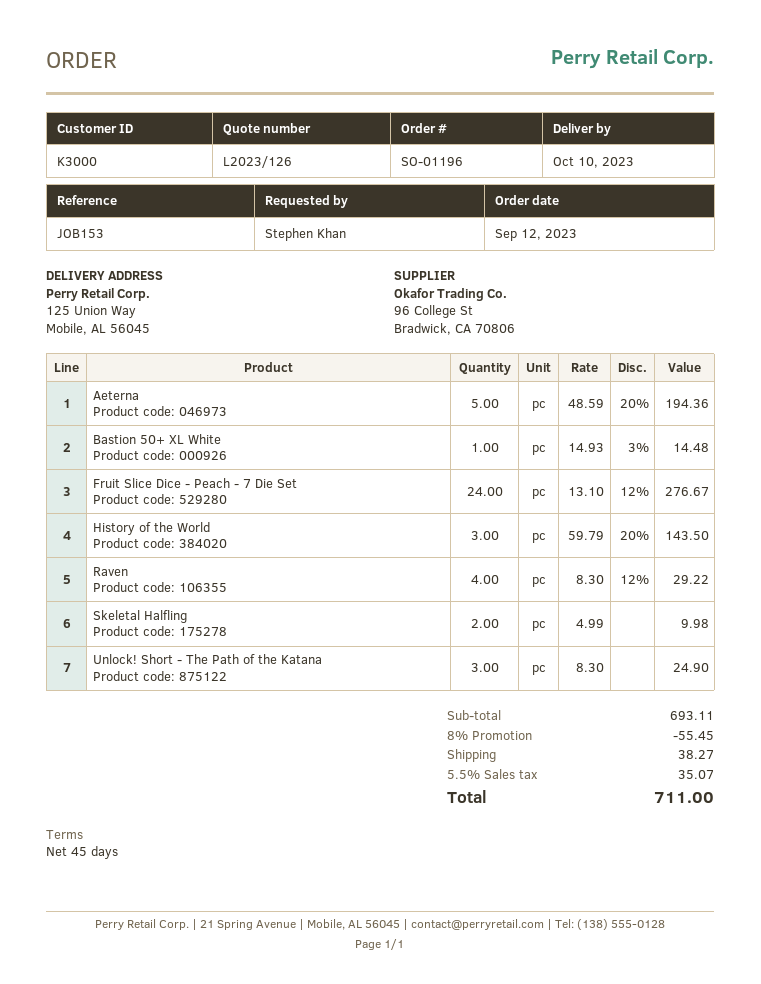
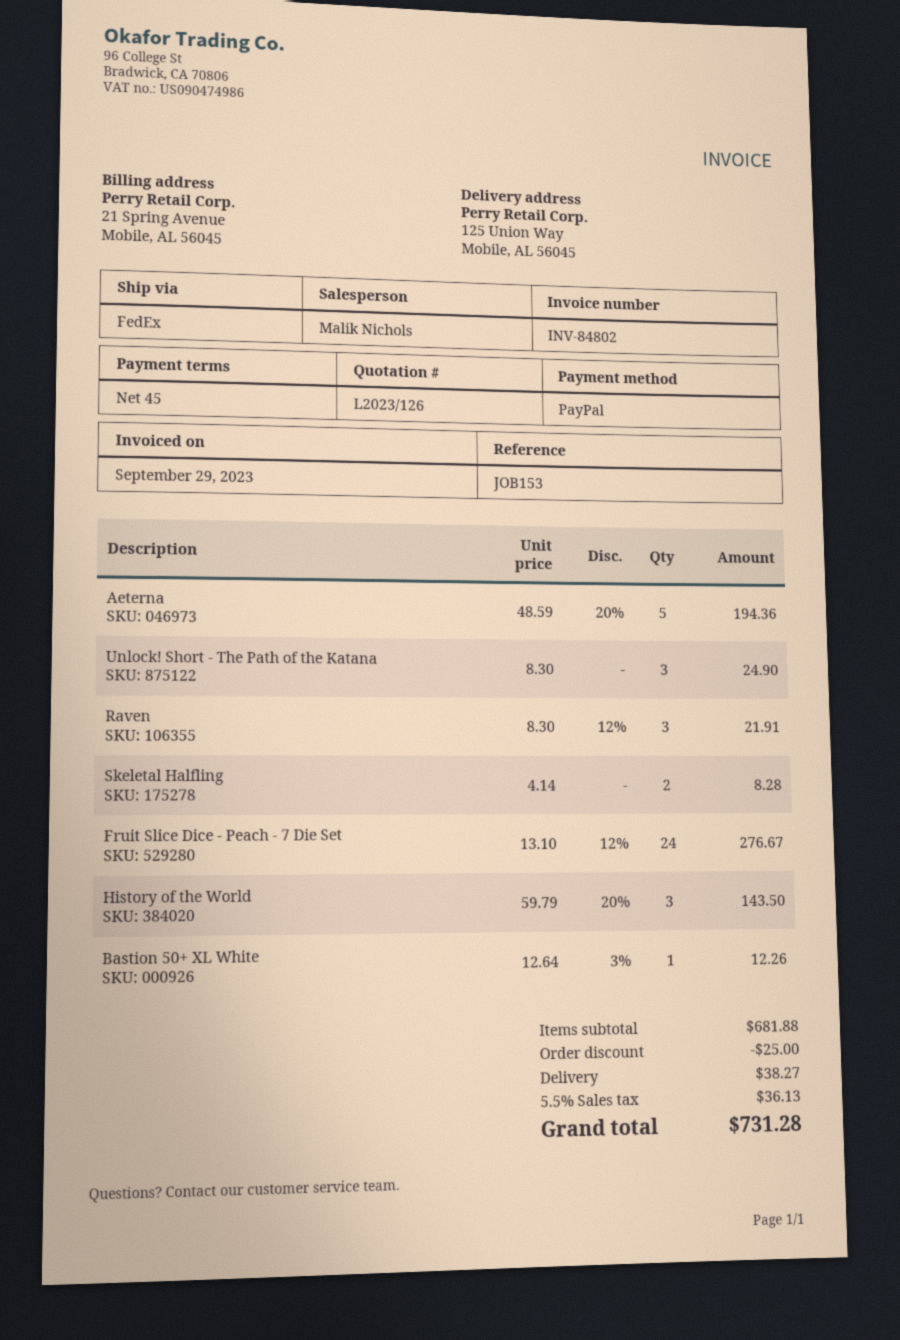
Bastion 50+ XL White: 1 x 14.93 - 3% = 14.48 -> 1 x 12.64 - 3% = 12.26
Raven: 4 x 8.30 - 12% = 29.22 -> 3 x 8.30 - 12% = 21.91
Skeletal Halfling: 2 x 4.99 = 9.98 -> 2 x 4.14 = 8.28
subtotal: 693.11 -> 681.88
discount: 55.45 -> 25.00
tax: 5.5% = 35.07 -> 5.5% = 36.13
total: 711.00 -> 731.28

